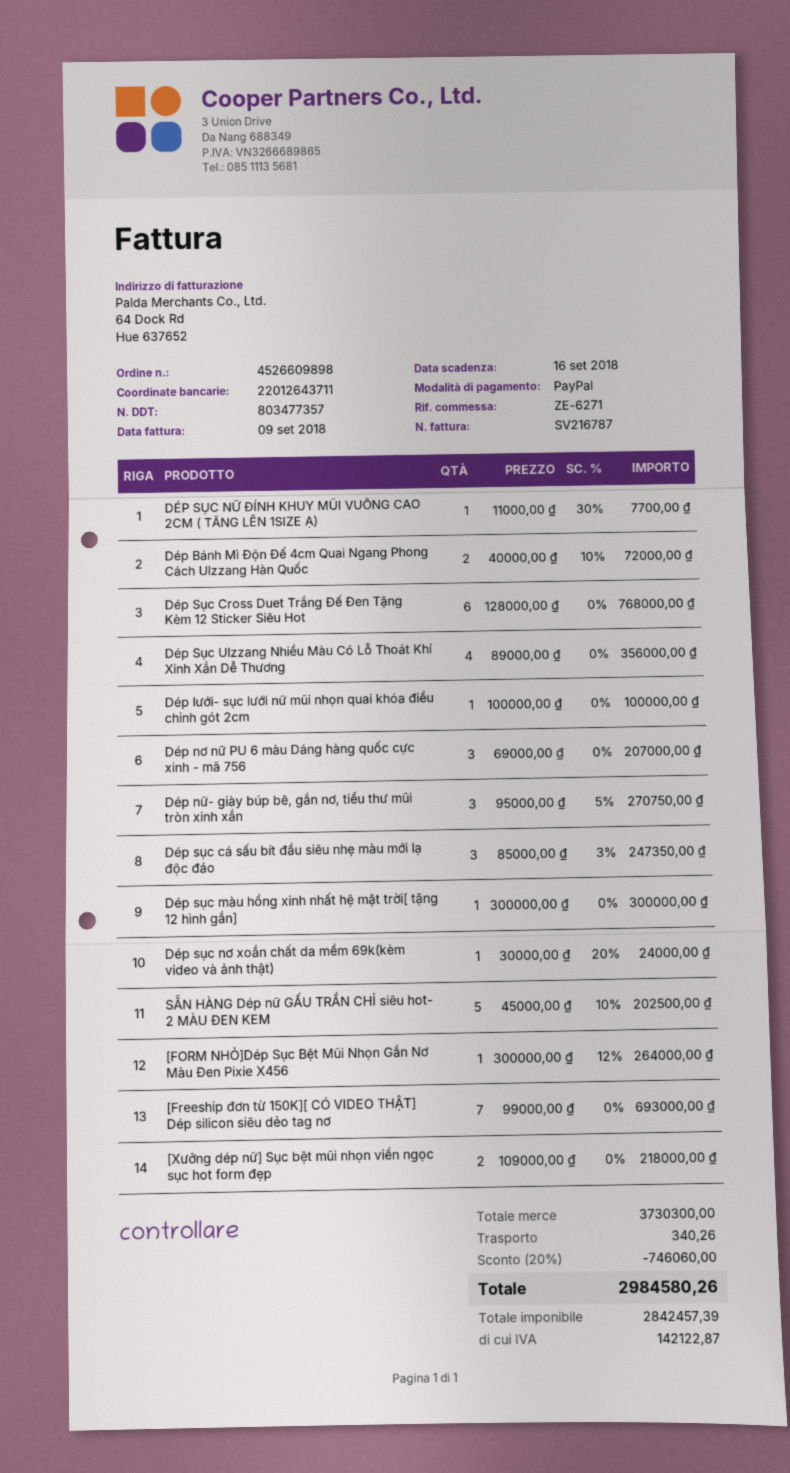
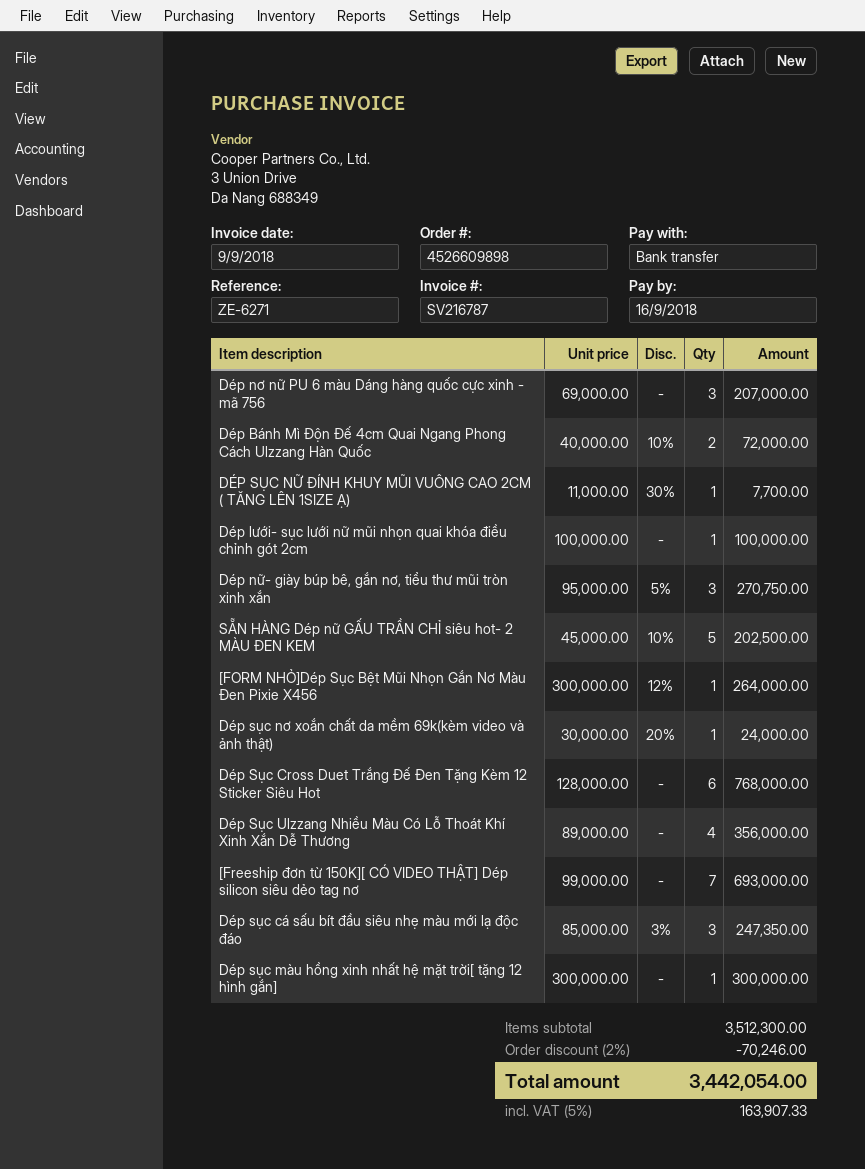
payment method: PayPal -> bank transfer
[Xưởng dép nữ] Sục bệt mũi nhọn viền ngọc sục hot form đẹp: 2 x 109000.00 = 218000.00 -> none
subtotal: 3730300.00 -> 3512300.00
discount: 20% = 746060.00 -> 2% = 70246.00
shipping: 340.26 -> none
tax: 142122.87 -> 163907.33
total: 2984580.26 -> 3442054.00

